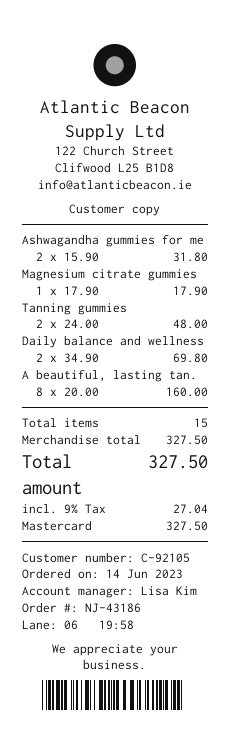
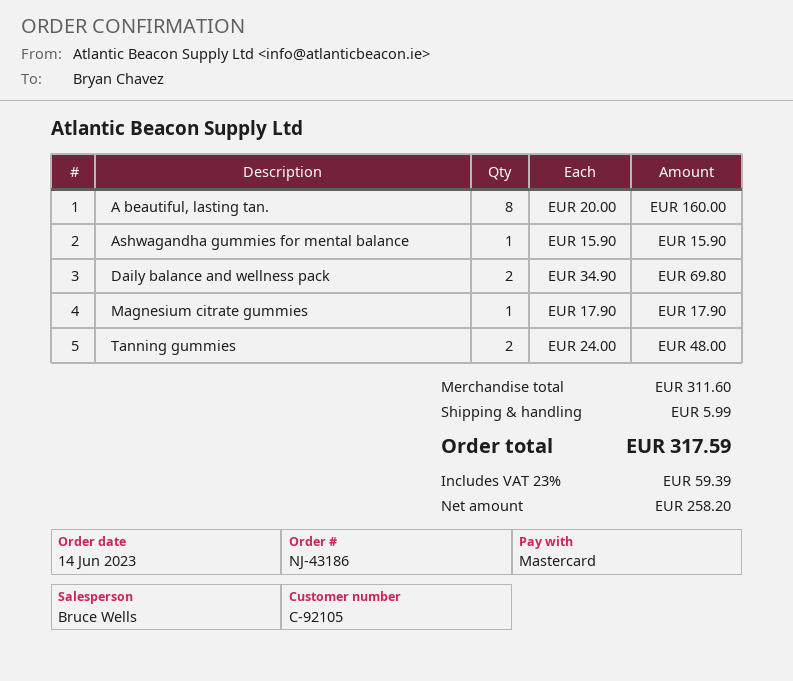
sales rep: Lisa Kim -> Bruce Wells
Ashwagandha gummies for me: 2 x 15.90 = 31.80 -> 1 x 15.90 = 15.90
subtotal: 327.50 -> 311.60
shipping: none -> 5.99
tax: 9% = 27.04 -> 23% = 59.39
total: 327.50 -> 317.59

